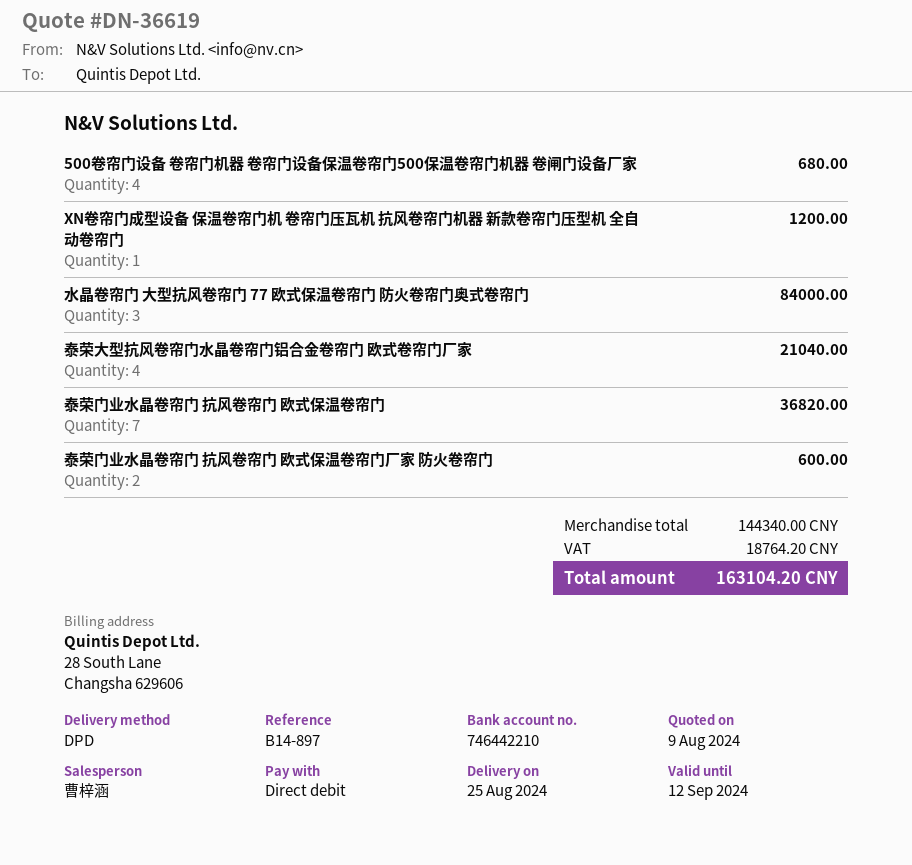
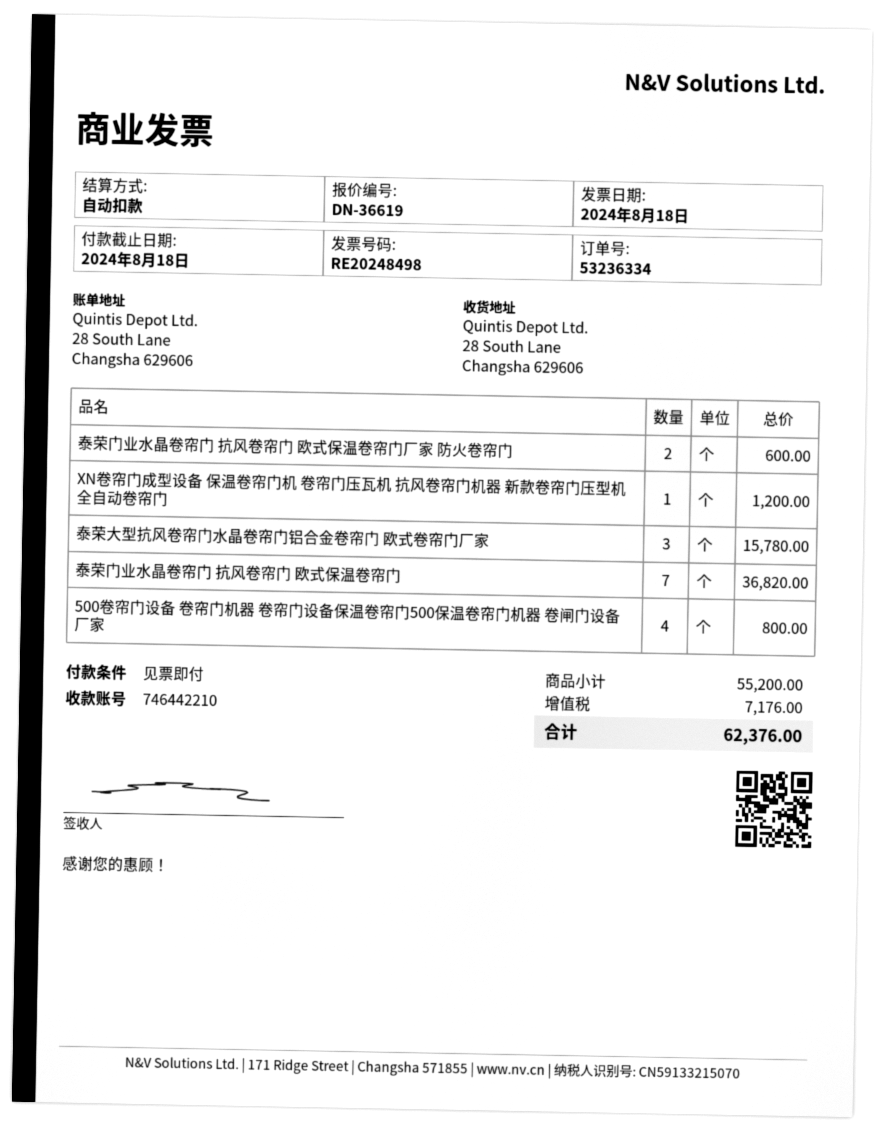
500卷帘门设备 卷帘门机器 卷帘门设备保温卷帘门500保温卷帘门机器 卷闸门设备厂家: 4 for 680.00 -> 4 for 800.00
水晶卷帘门 大型抗风卷帘门 77 欧式保温卷帘门 防火卷帘门奥式卷帘门: 3 for 84000.00 -> none
泰荣大型抗风卷帘门水晶卷帘门铝合金卷帘门 欧式卷帘门厂家: 4 for 21040.00 -> 3 for 15780.00
subtotal: 144340.00 -> 55200.00
tax: 18764.20 -> 7176.00
total: 163104.20 -> 62376.00

